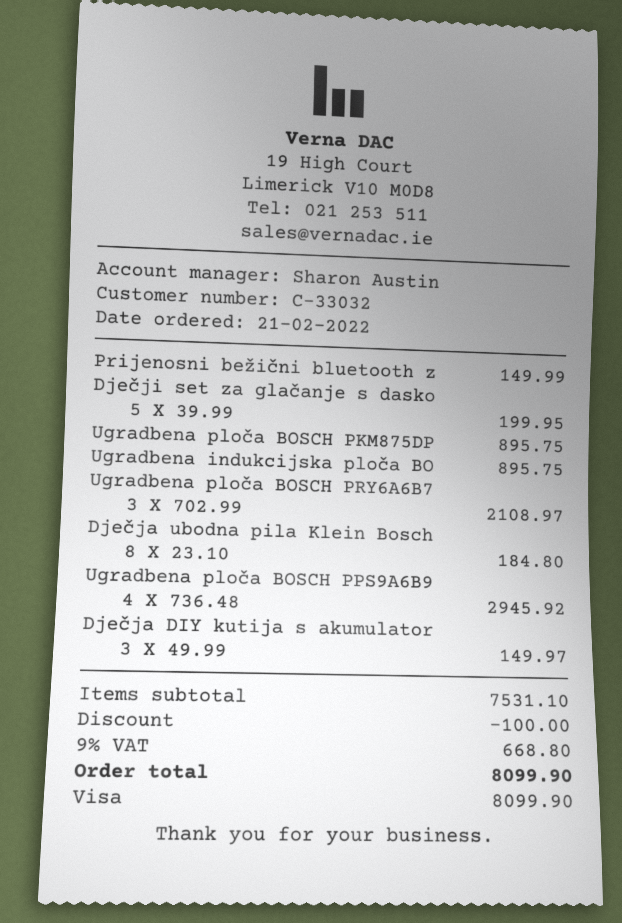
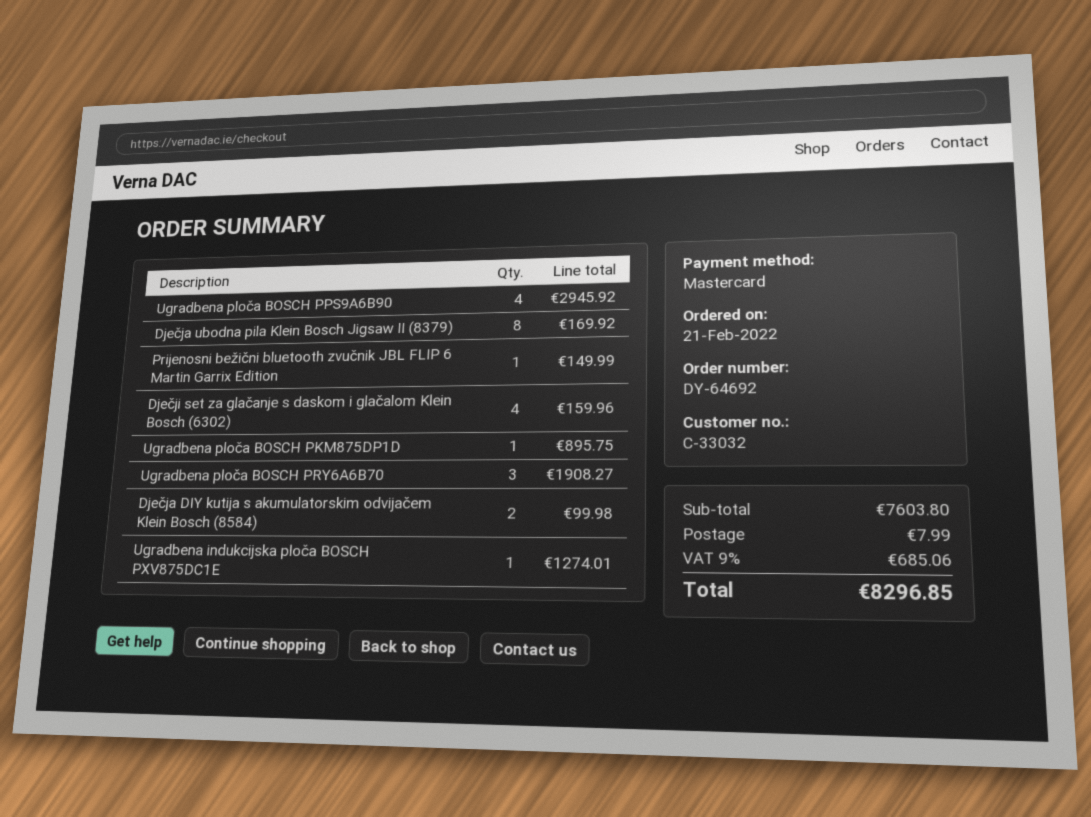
payment method: Visa -> Mastercard
Dječji set za glačanje s dasko: 5 for 199.95 -> 4 for 159.96
Ugradbena indukcijska ploča BO: 1 for 895.75 -> 1 for 1274.01
Ugradbena ploča BOSCH PRY6A6B7: 3 for 2108.97 -> 3 for 1908.27
Dječja ubodna pila Klein Bosch: 8 for 184.80 -> 8 for 169.92
Dječja DIY kutija s akumulator: 3 for 149.97 -> 2 for 99.98
subtotal: 7531.10 -> 7603.80
discount: 100.00 -> none
shipping: none -> 7.99
tax: 9% = 668.80 -> 9% = 685.06
total: 8099.90 -> 8296.85

